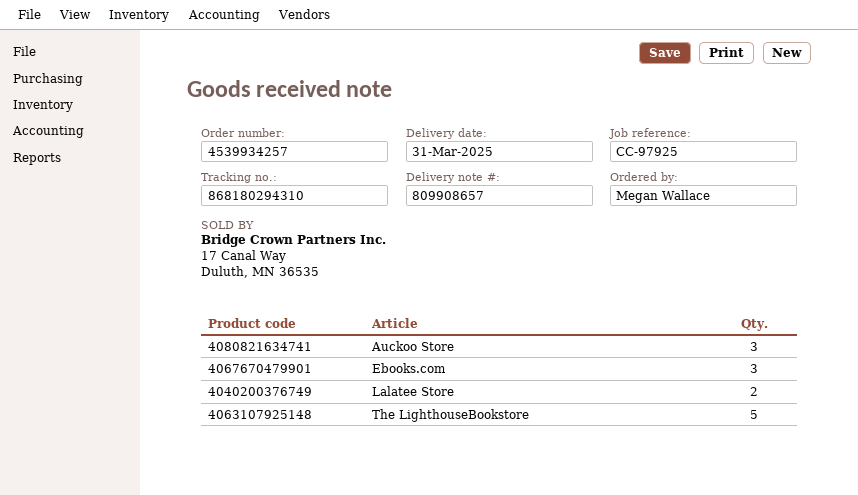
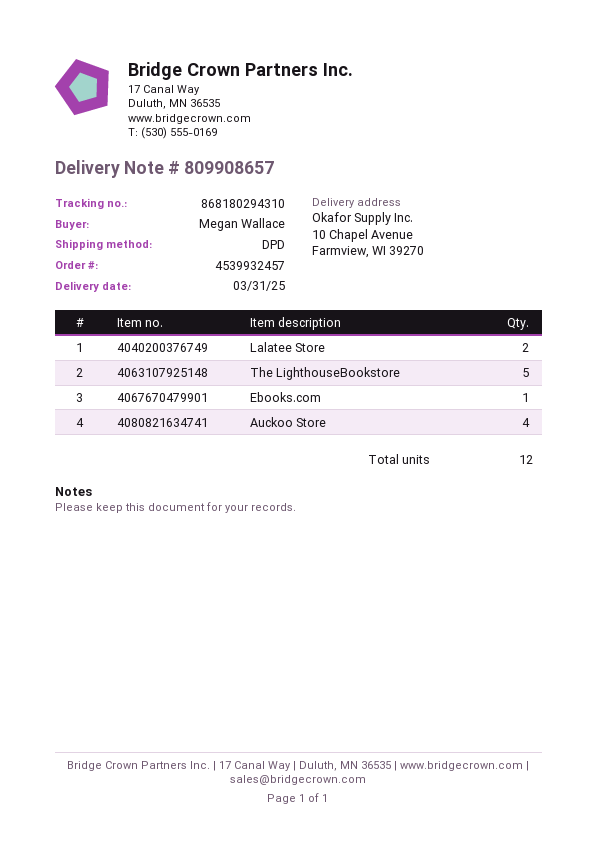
order number: 4539934257 -> 4539932457
Auckoo Store: 3 -> 4
Ebooks.com: 3 -> 1

